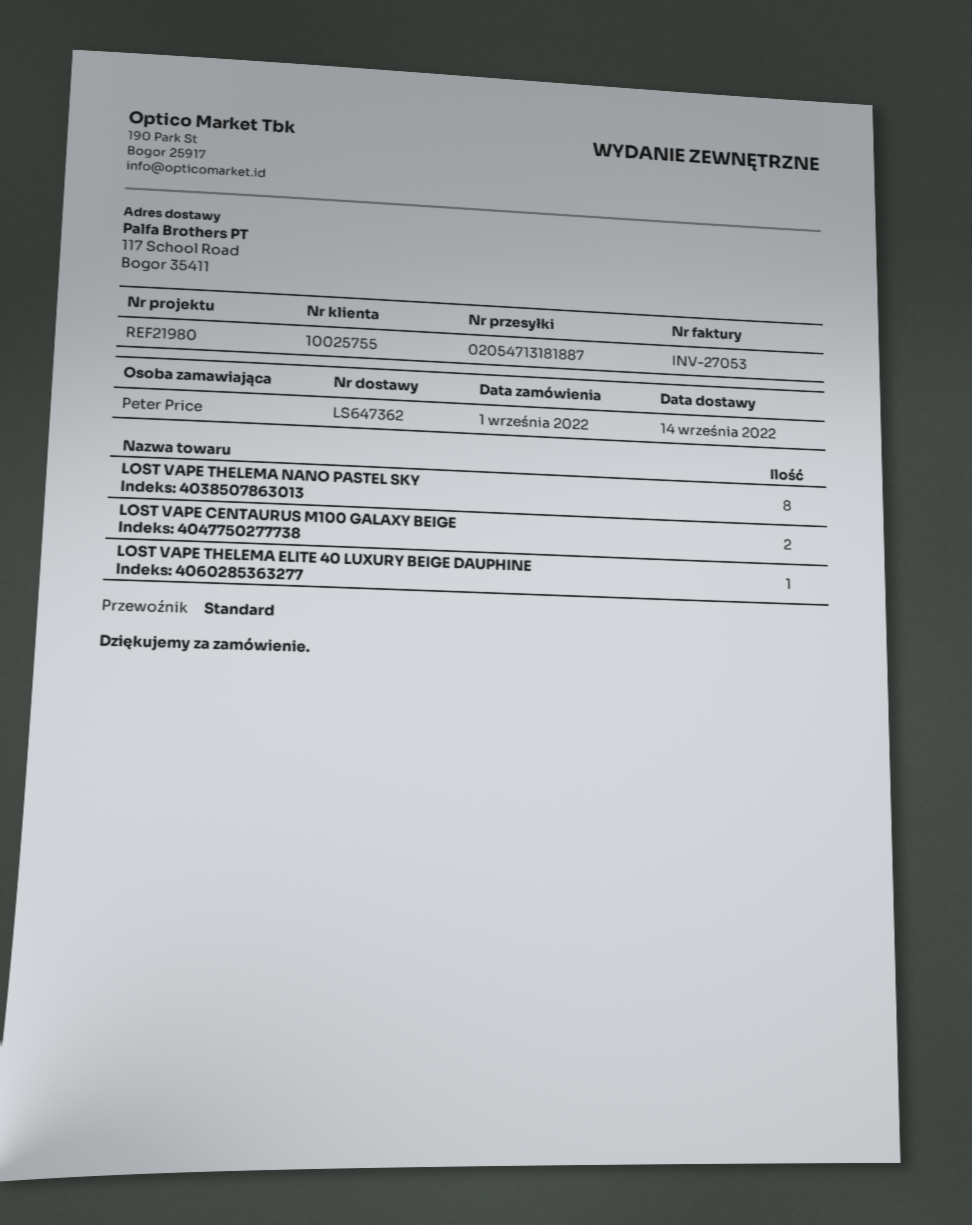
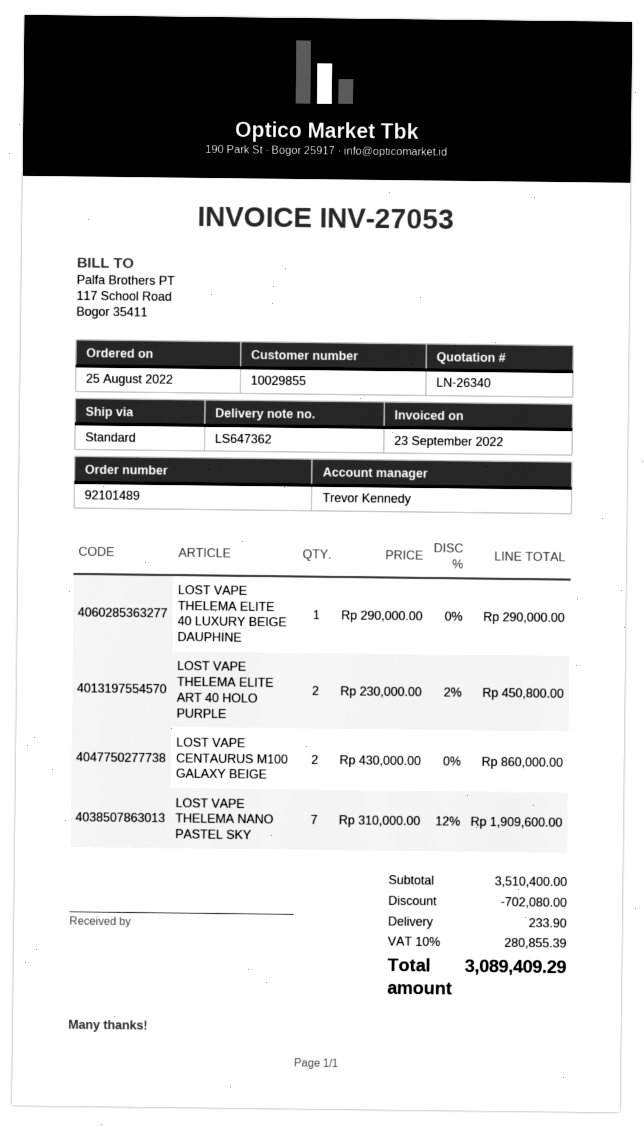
order date: 2022-09-01 -> 2022-08-25
customer number: 10025755 -> 10029855
LOST VAPE THELEMA NANO PASTEL SKY: 8 -> 7
LOST VAPE THELEMA ELITE ART 40 HOLO PURPLE: none -> 2

